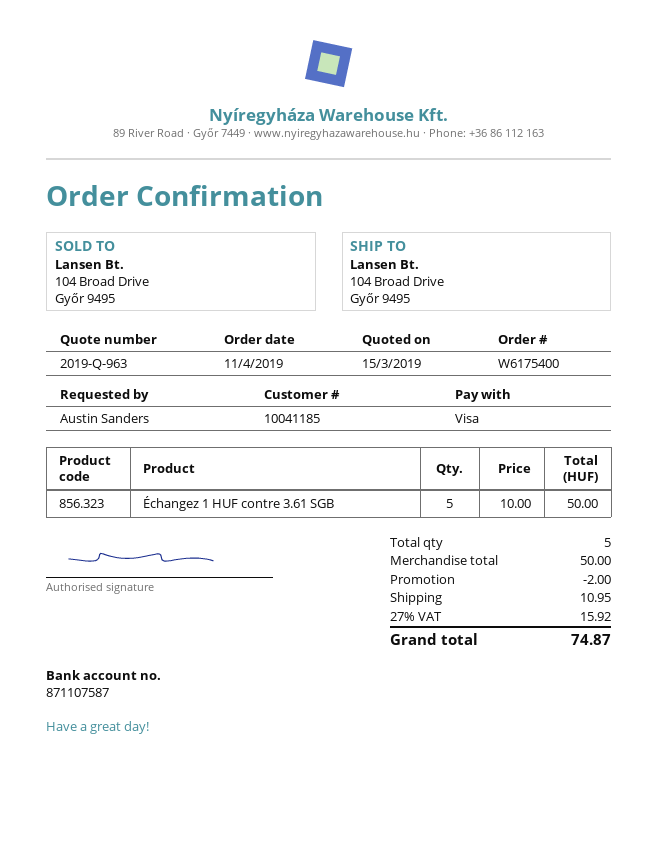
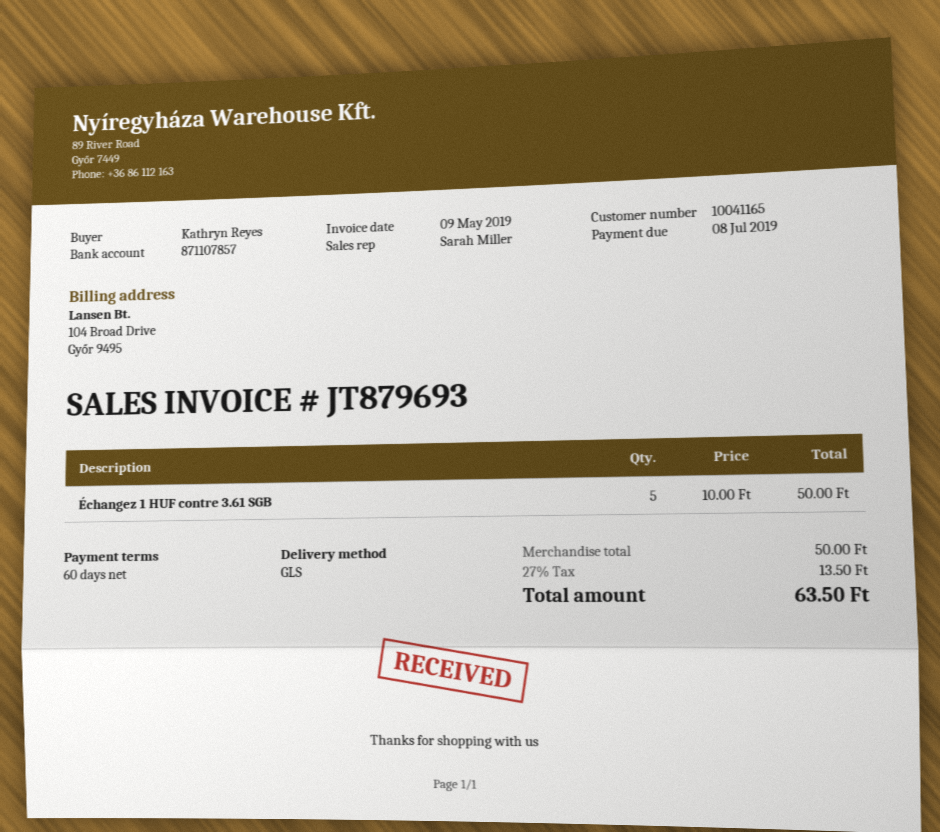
customer number: 10041185 -> 10041165
ordered by: Austin Sanders -> Kathryn Reyes
bank account: 871107587 -> 871107857
discount: 2.00 -> none
shipping: 10.95 -> none
tax: 27% = 15.92 -> 27% = 13.50
total: 74.87 -> 63.50

